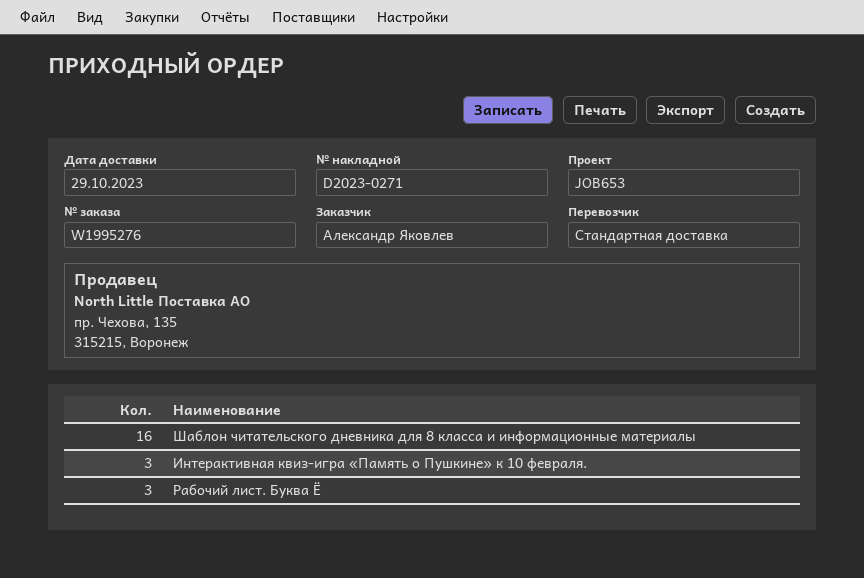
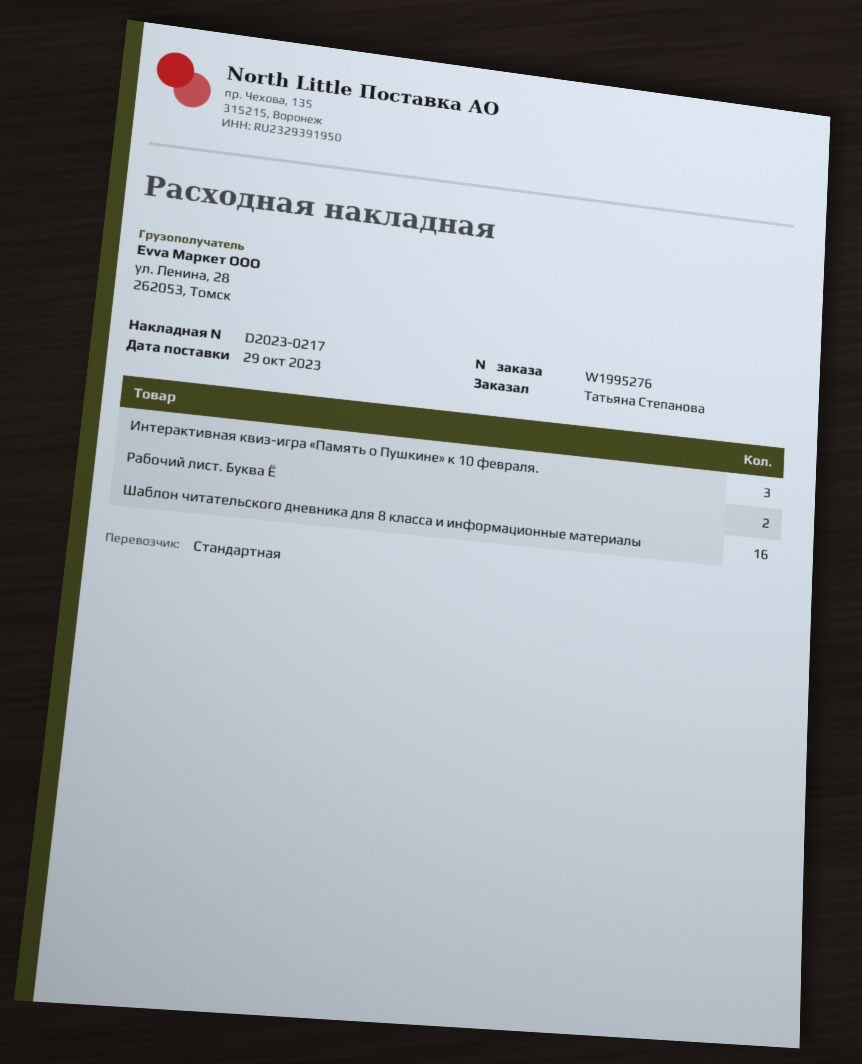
delivery note number: D2023-0271 -> D2023-0217
ordered by: Александр Яковлев -> Татьяна Степанова
Рабочий лист. Буква Ё: 3 -> 2

